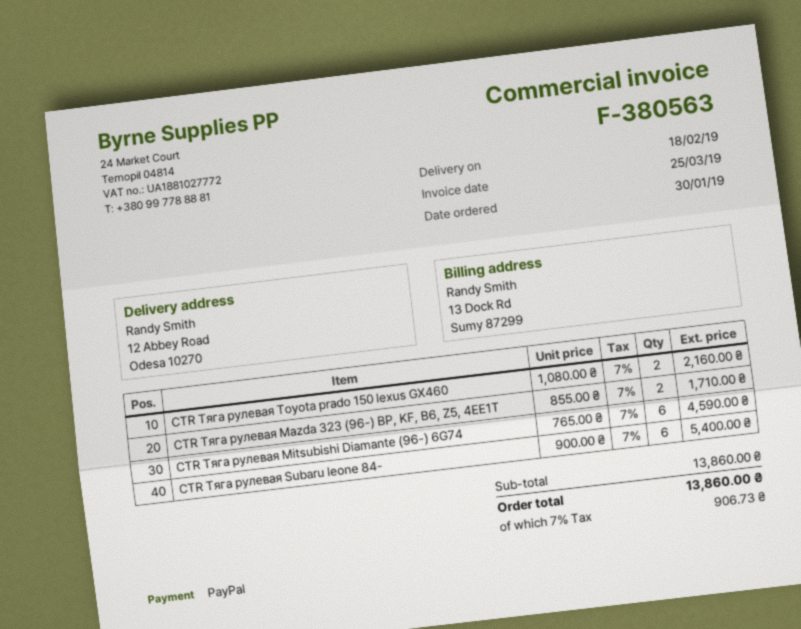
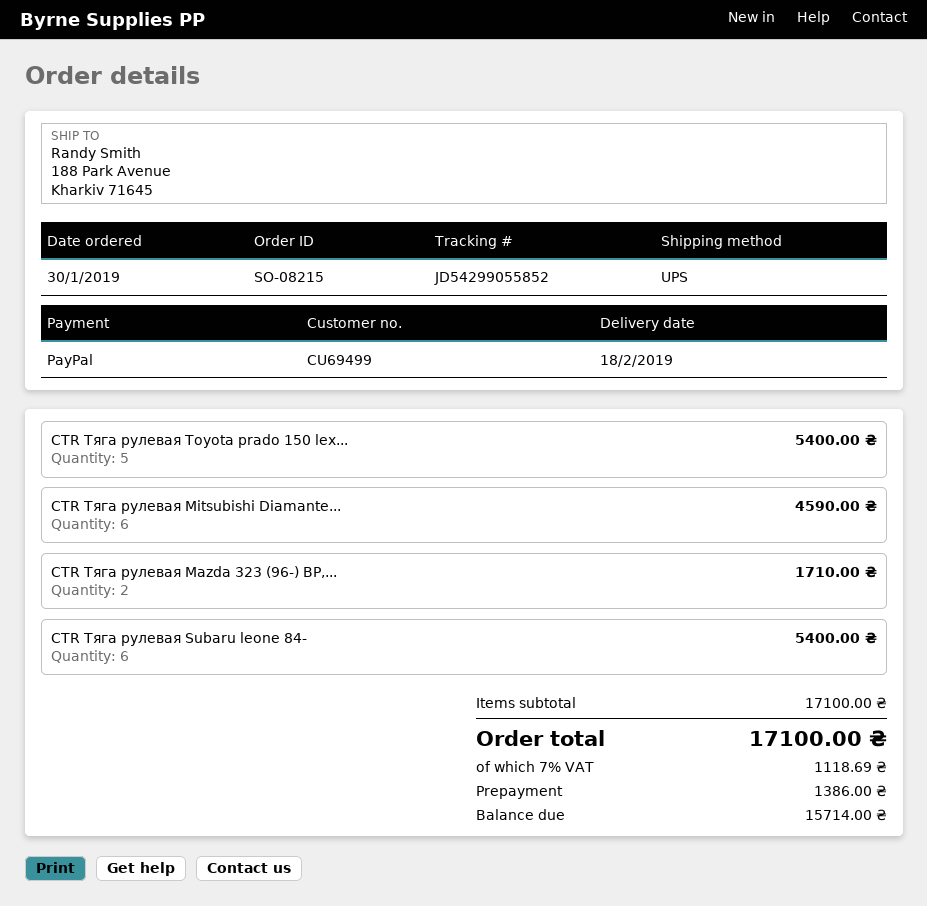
ship to: 12 Abbey Road, Odesa 10270 -> 188 Park Avenue, Kharkiv 71645
CTR Тяга рулевая Toyota prado 150 lexus GX460: 2 for 2160.00 -> 5 for 5400.00
subtotal: 13860.00 -> 17100.00
tax: 7% = 906.73 -> 7% = 1118.69
total: 13860.00 -> 17100.00

